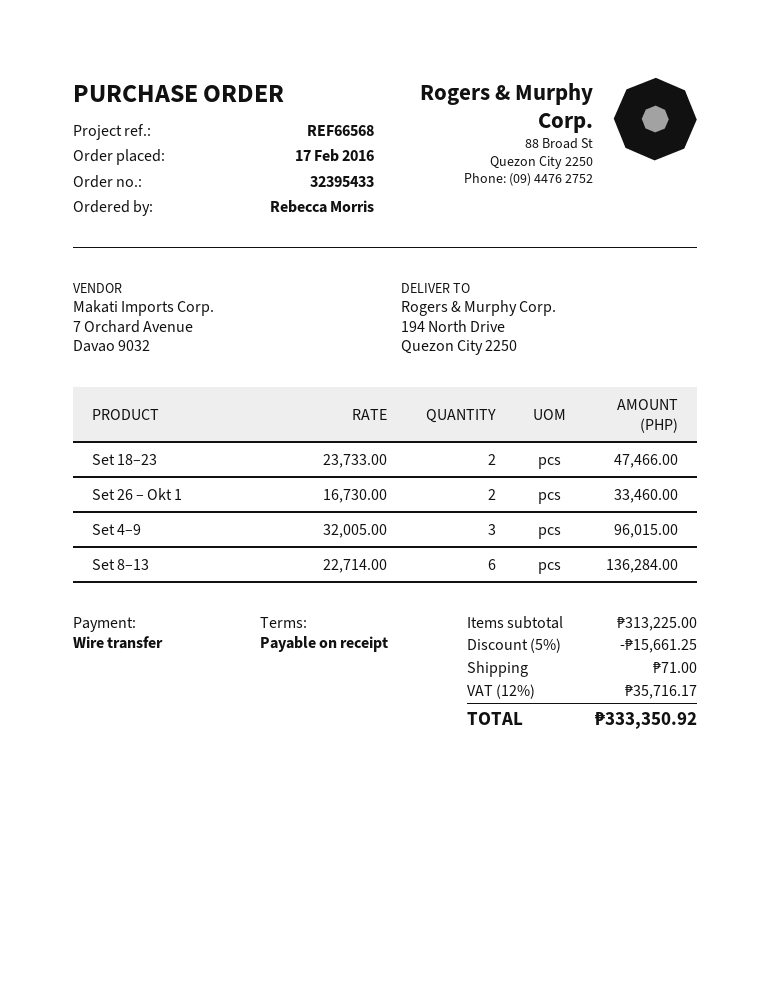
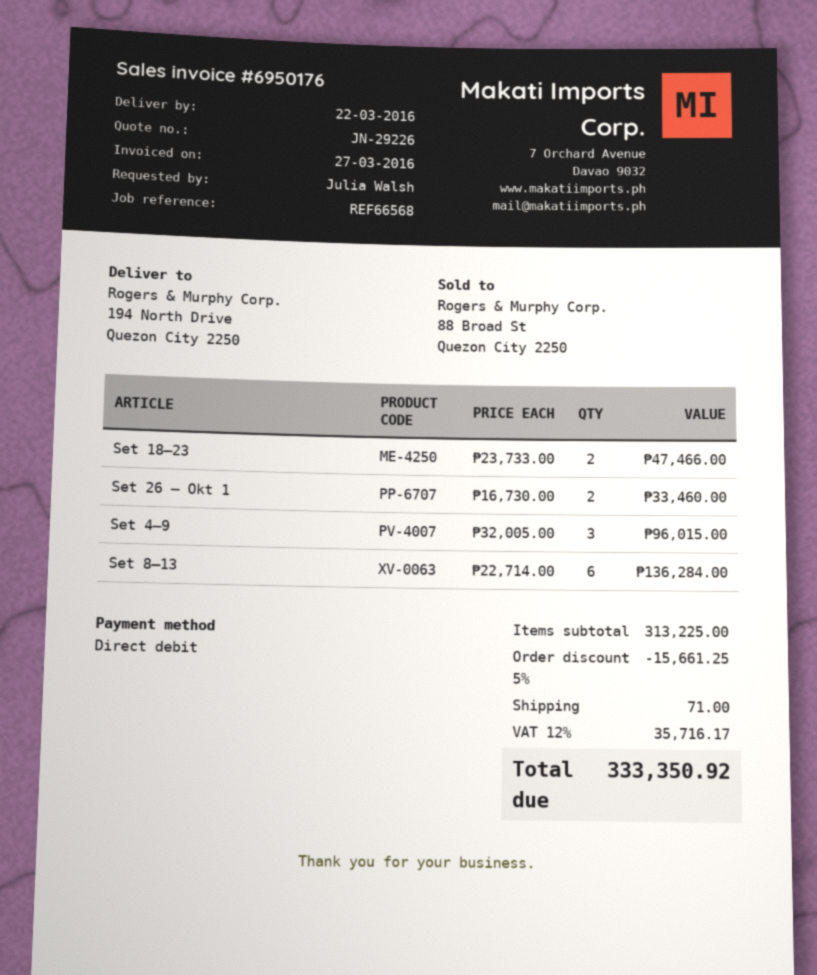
ordered by: Rebecca Morris -> Julia Walsh
payment method: bank transfer -> direct debit

